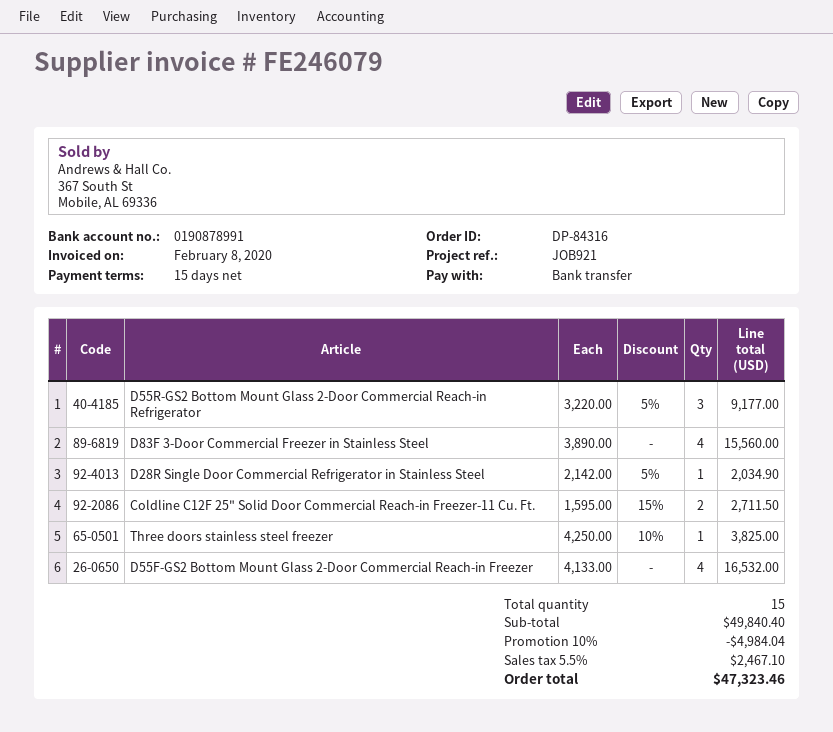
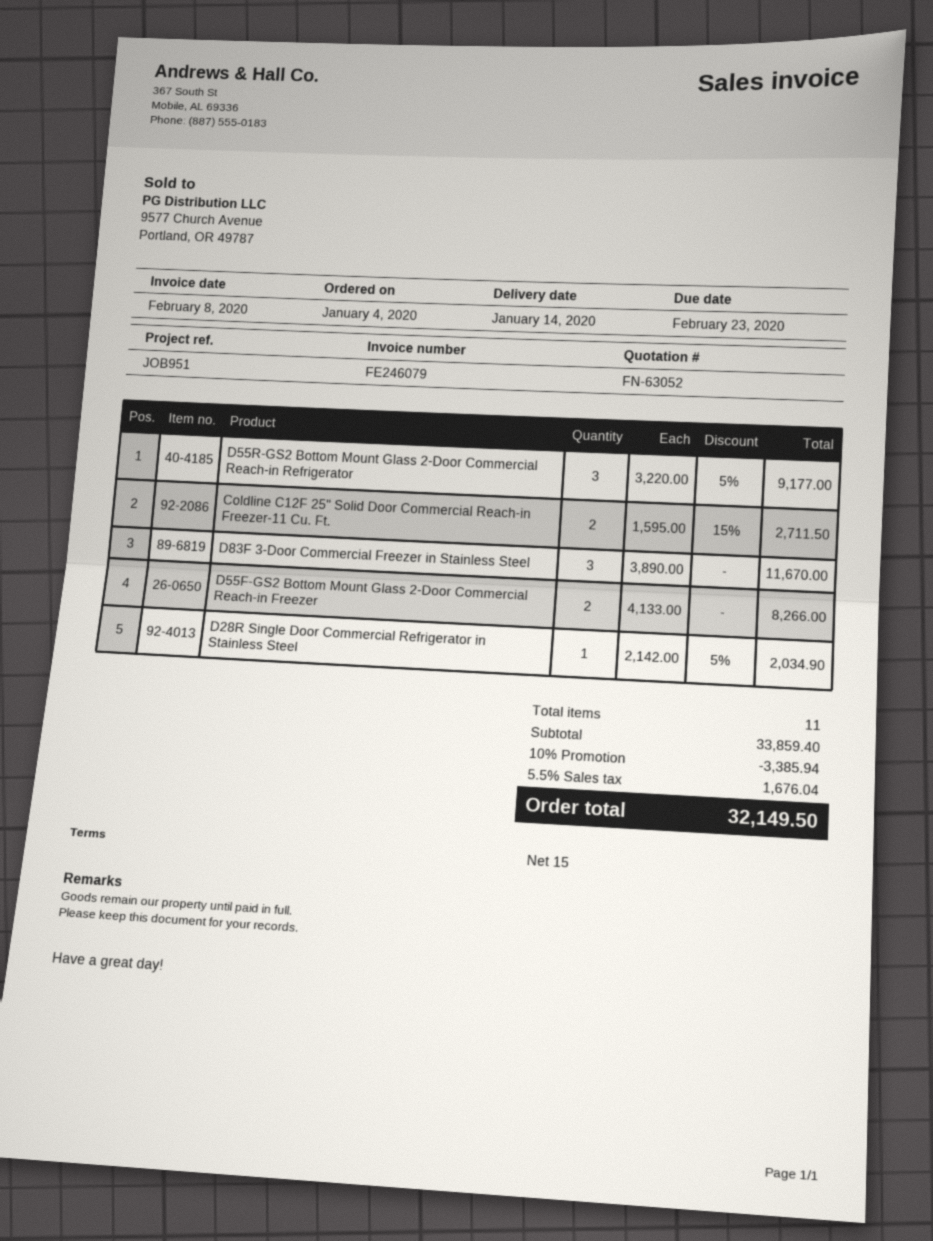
reference: JOB921 -> JOB951
D83F 3-Door Commercial Freezer in Stainless Steel: 4 x 3890.00 = 15560.00 -> 3 x 3890.00 = 11670.00
Three doors stainless steel freezer: 1 x 4250.00 - 10% = 3825.00 -> none
D55F-GS2 Bottom Mount Glass 2-Door Commercial Reach-in Freezer: 4 x 4133.00 = 16532.00 -> 2 x 4133.00 = 8266.00
total quantity: 15 -> 11
subtotal: 49840.40 -> 33859.40
discount: 10% = 4984.04 -> 10% = 3385.94
tax: 5.5% = 2467.10 -> 5.5% = 1676.04
total: 47323.46 -> 32149.50

